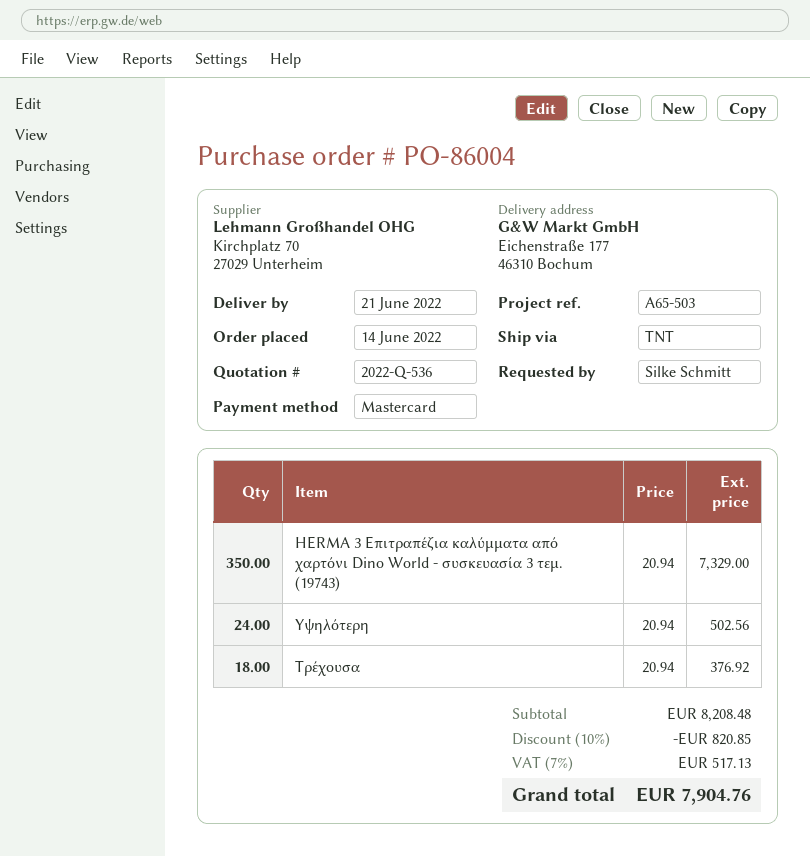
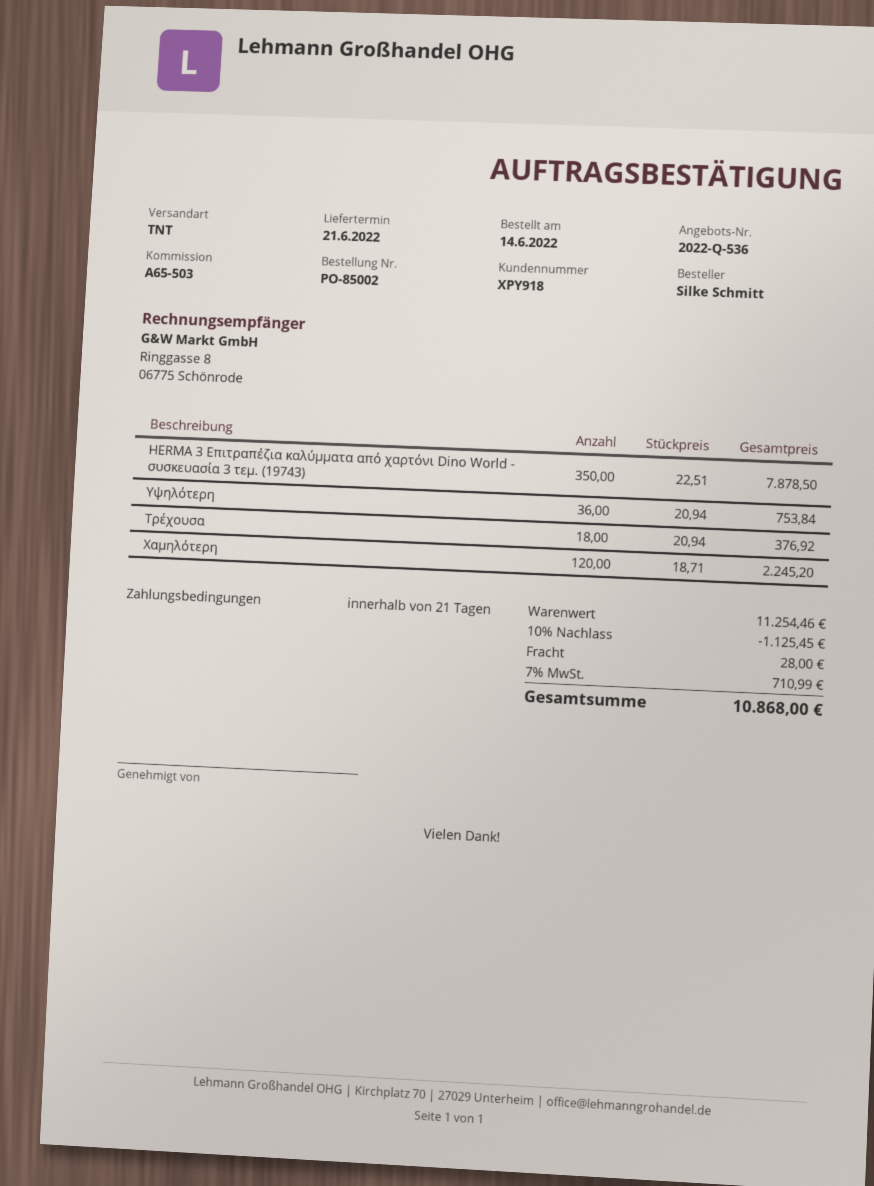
order number: PO-86004 -> PO-85002
HERMA 3 Επιτραπέζια καλύμματα από χαρτόνι Dino World - συσκευασία 3 τεμ. (19743): 350 x 20.94 = 7329.00 -> 350 x 22.51 = 7878.50
Υψηλότερη: 24 x 20.94 = 502.56 -> 36 x 20.94 = 753.84
Χαμηλότερη: none -> 120 x 18.71 = 2245.20
subtotal: 8208.48 -> 11254.46
discount: 10% = 820.85 -> 10% = 1125.45
shipping: none -> 28.00
tax: 7% = 517.13 -> 7% = 710.99
total: 7904.76 -> 10868.00

